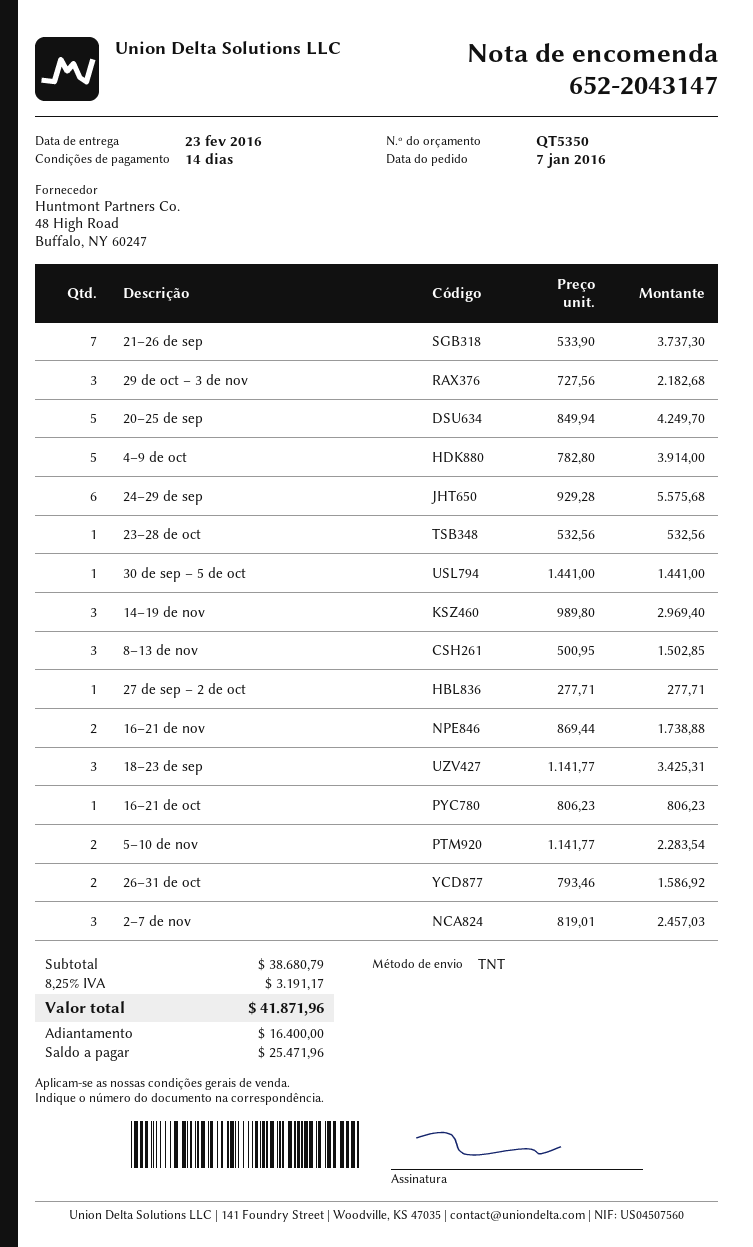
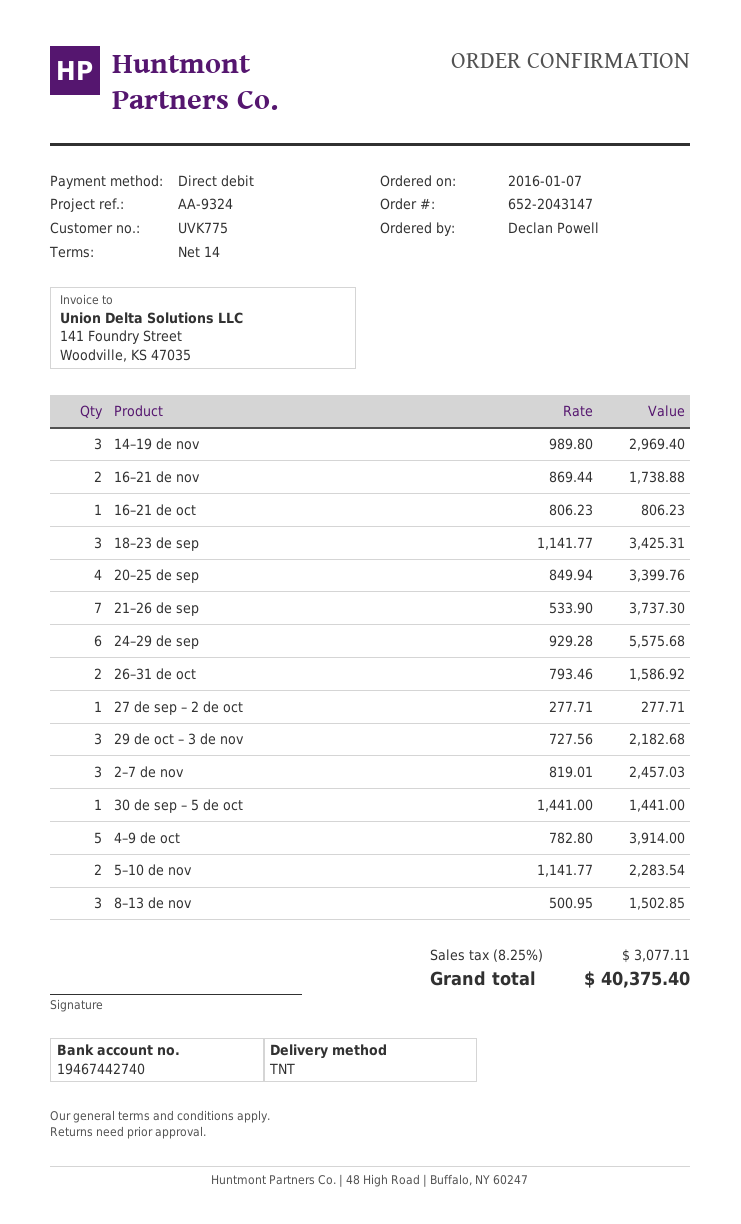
20–25 de sep: 5 x 849.94 = 4249.70 -> 4 x 849.94 = 3399.76
23–28 de oct: 1 x 532.56 = 532.56 -> none
tax: 8.25% = 3191.17 -> 8.25% = 3077.11
total: 41871.96 -> 40375.40

